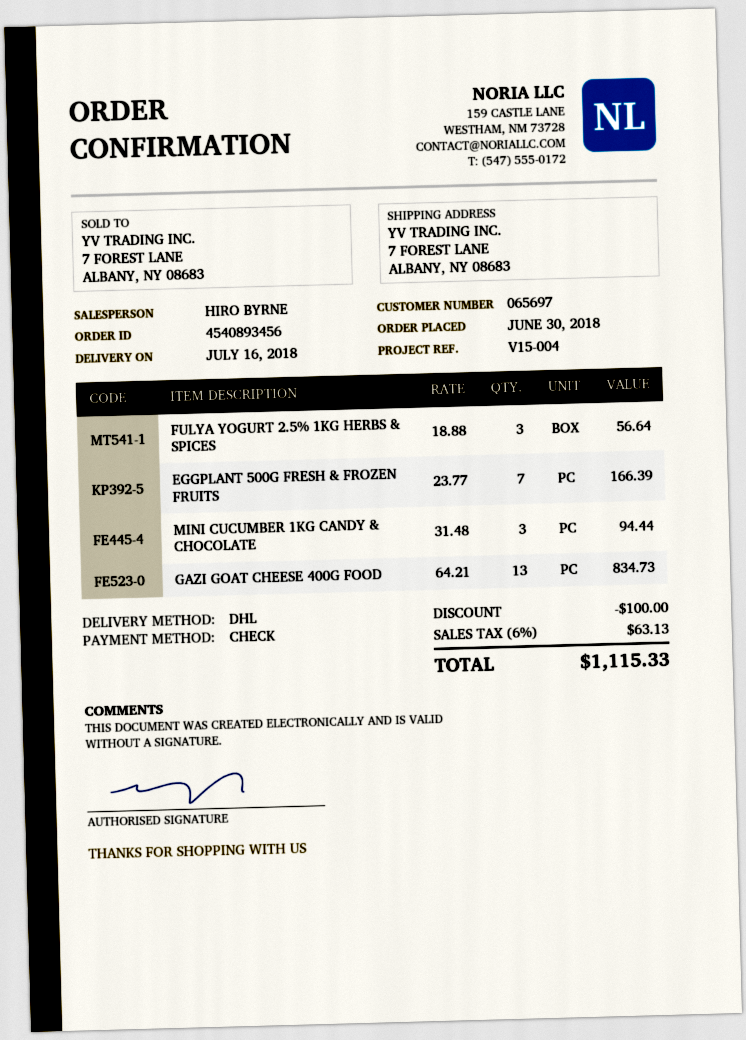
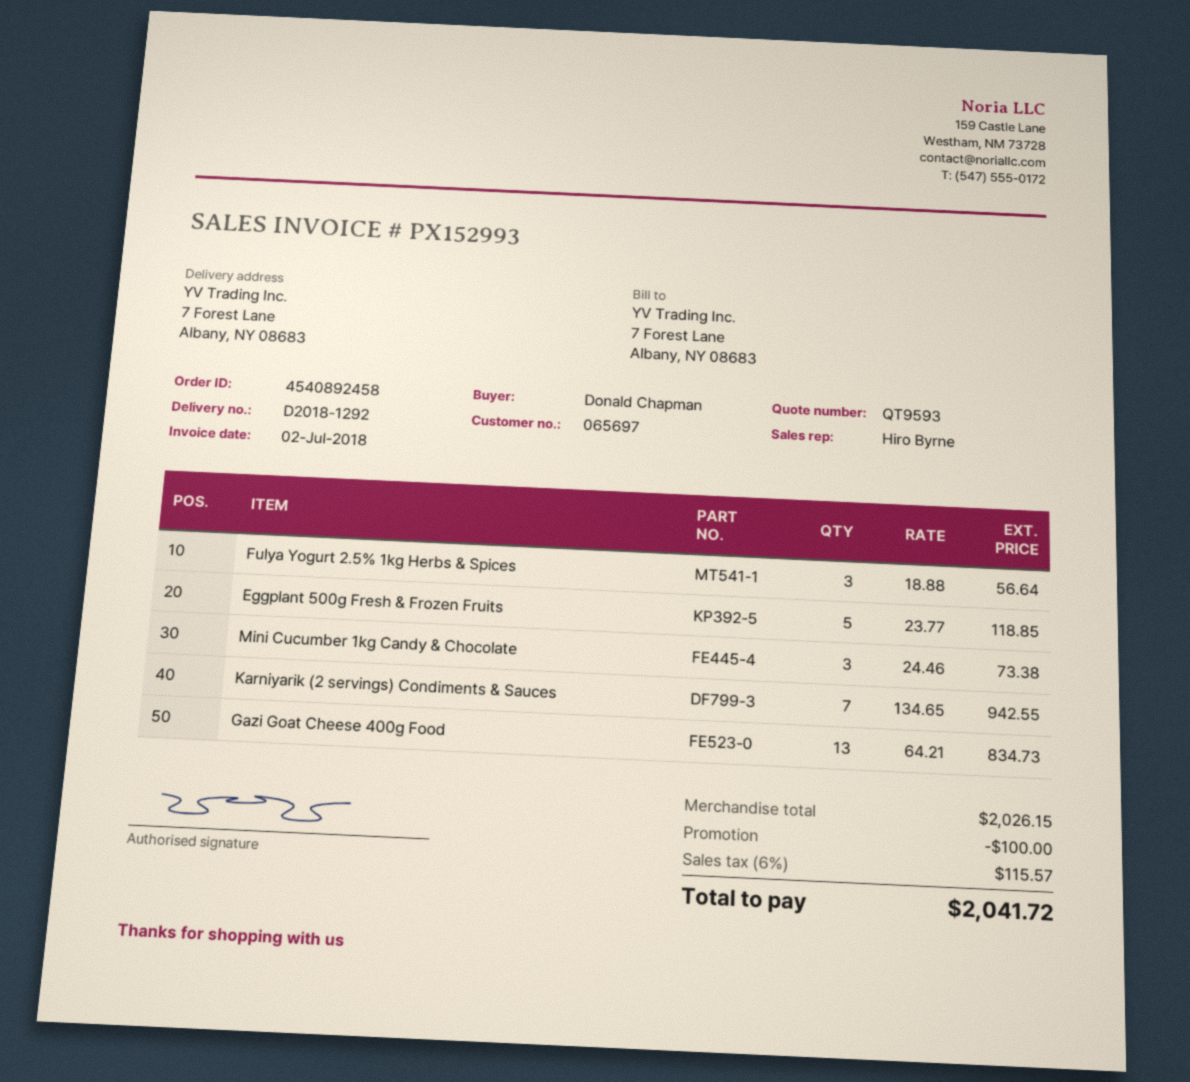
order number: 4540893456 -> 4540892458
EGGPLANT 500G FRESH & FROZEN FRUITS: 7 x 23.77 = 166.39 -> 5 x 23.77 = 118.85
MINI CUCUMBER 1KG CANDY & CHOCOLATE: 3 x 31.48 = 94.44 -> 3 x 24.46 = 73.38
Karniyarik (2 servings) Condiments & Sauces: none -> 7 x 134.65 = 942.55
tax: 6% = 63.13 -> 6% = 115.57
total: 1115.33 -> 2041.72

